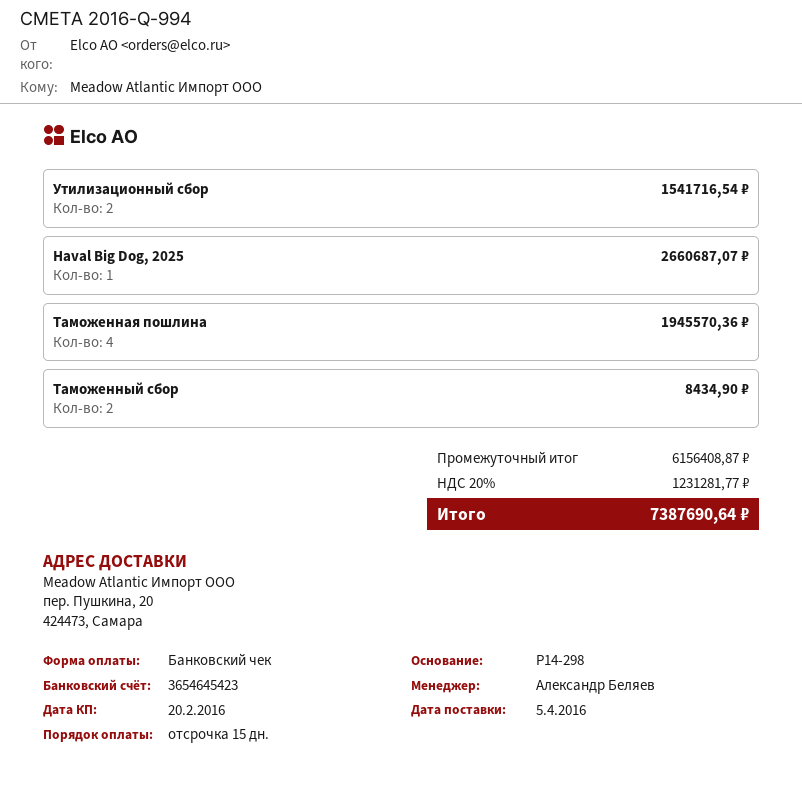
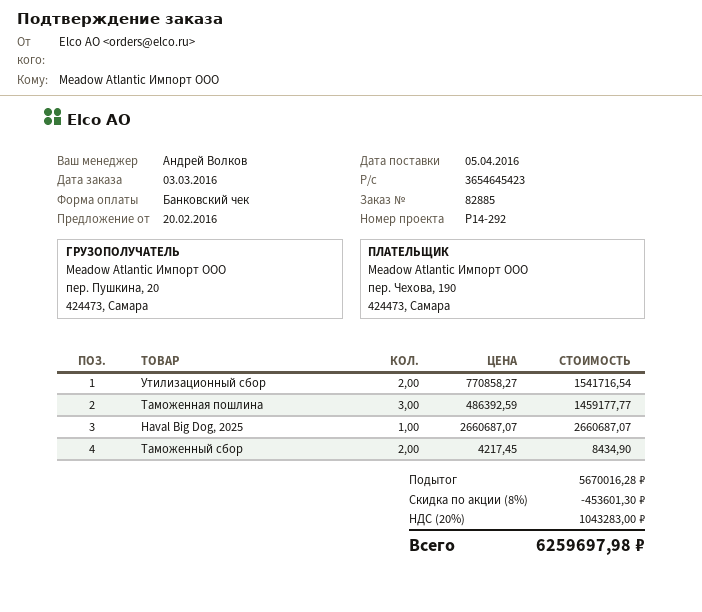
reference: P14-298 -> P14-292
sales rep: Александр Беляев -> Андрей Волков
Таможенная пошлина: 4 for 1945570.36 -> 3 for 1459177.77
subtotal: 6156408.87 -> 5670016.28
discount: none -> 8% = 453601.30
tax: 20% = 1231281.77 -> 20% = 1043283.00
total: 7387690.64 -> 6259697.98

